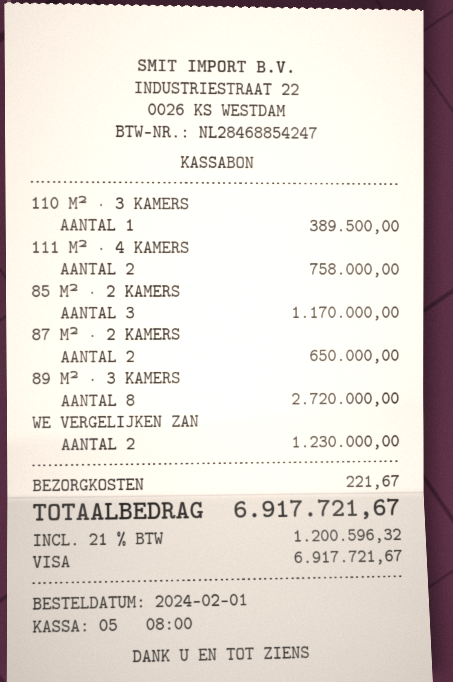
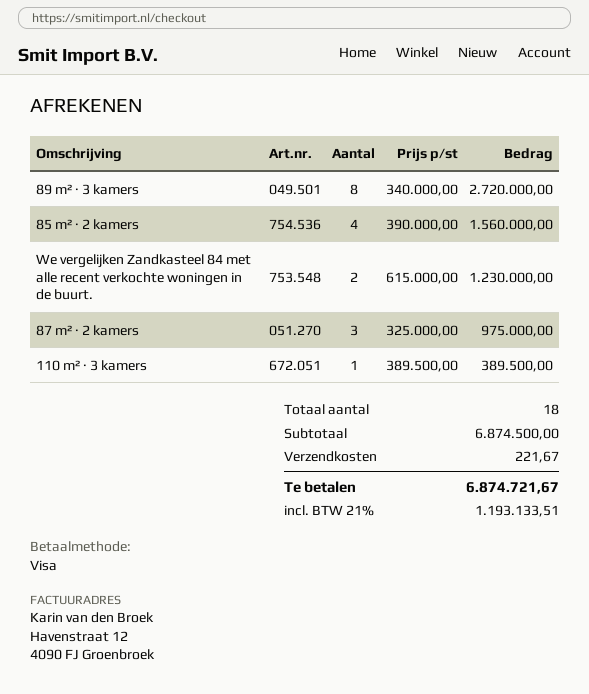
111 M² · 4 KAMERS: 2 for 758000.00 -> none
85 M² · 2 KAMERS: 3 for 1170000.00 -> 4 for 1560000.00
87 M² · 2 KAMERS: 2 for 650000.00 -> 3 for 975000.00
tax: 21% = 1200596.32 -> 21% = 1193133.51
total: 6917721.67 -> 6874721.67

